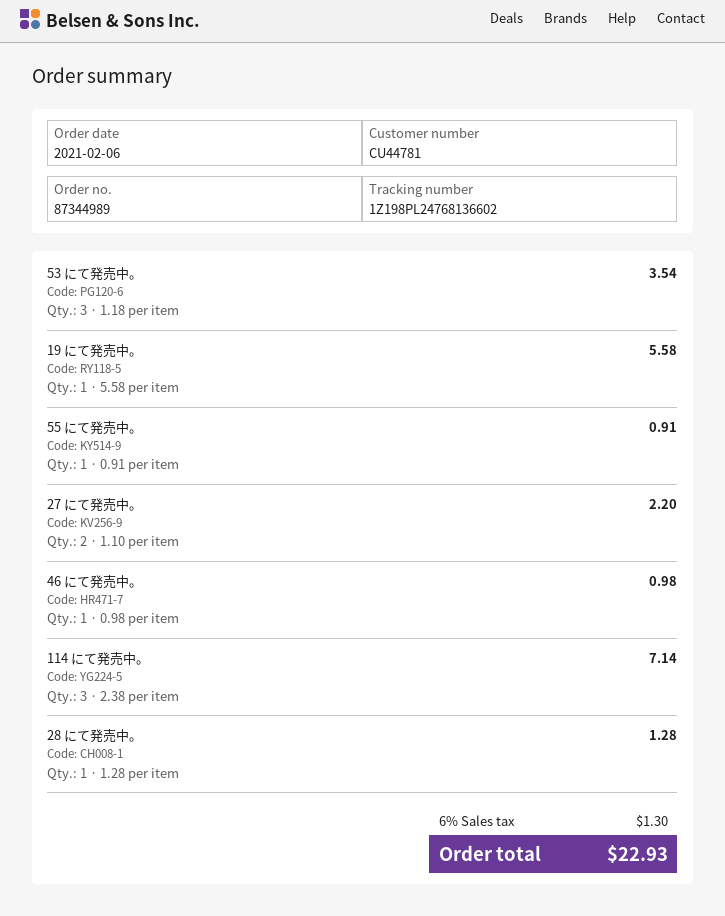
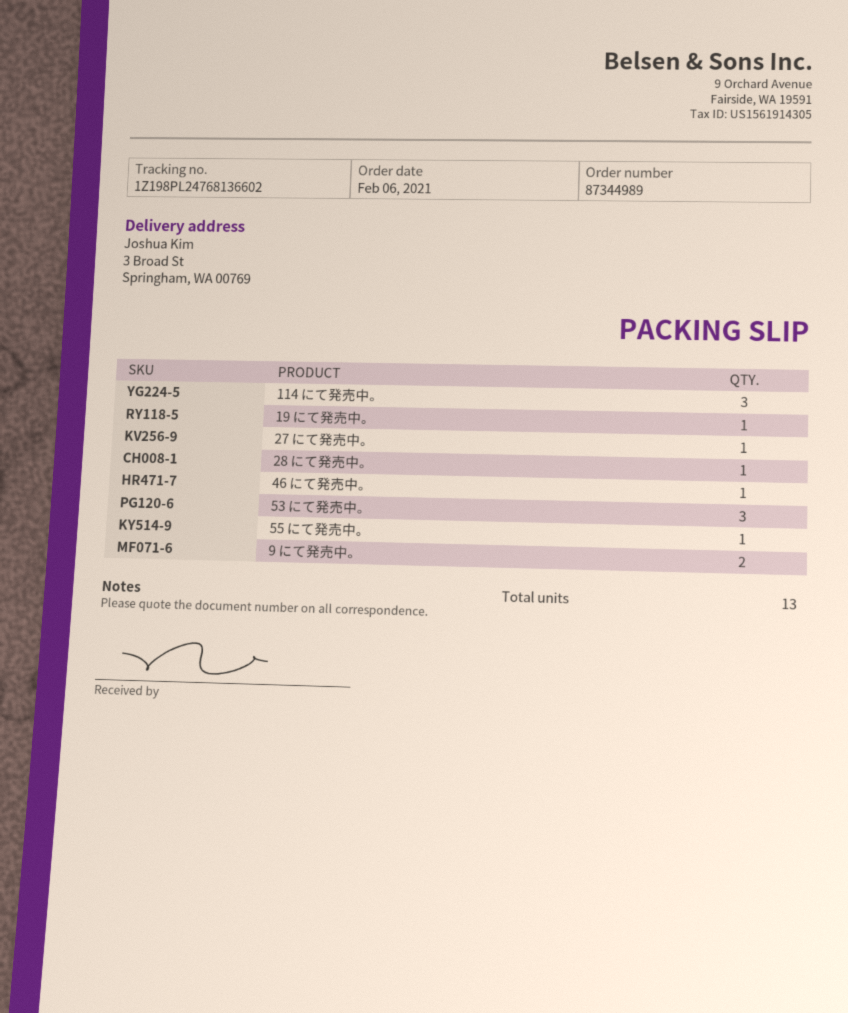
27 にて発売中。: 2 -> 1
9 にて発売中。: none -> 2

